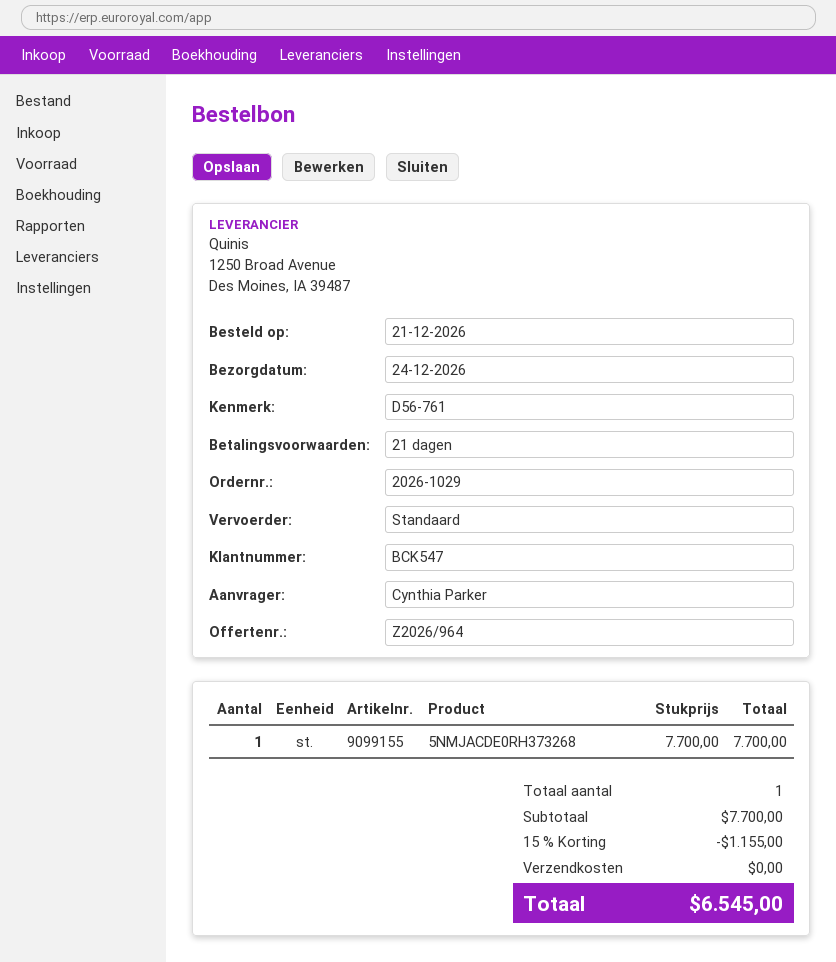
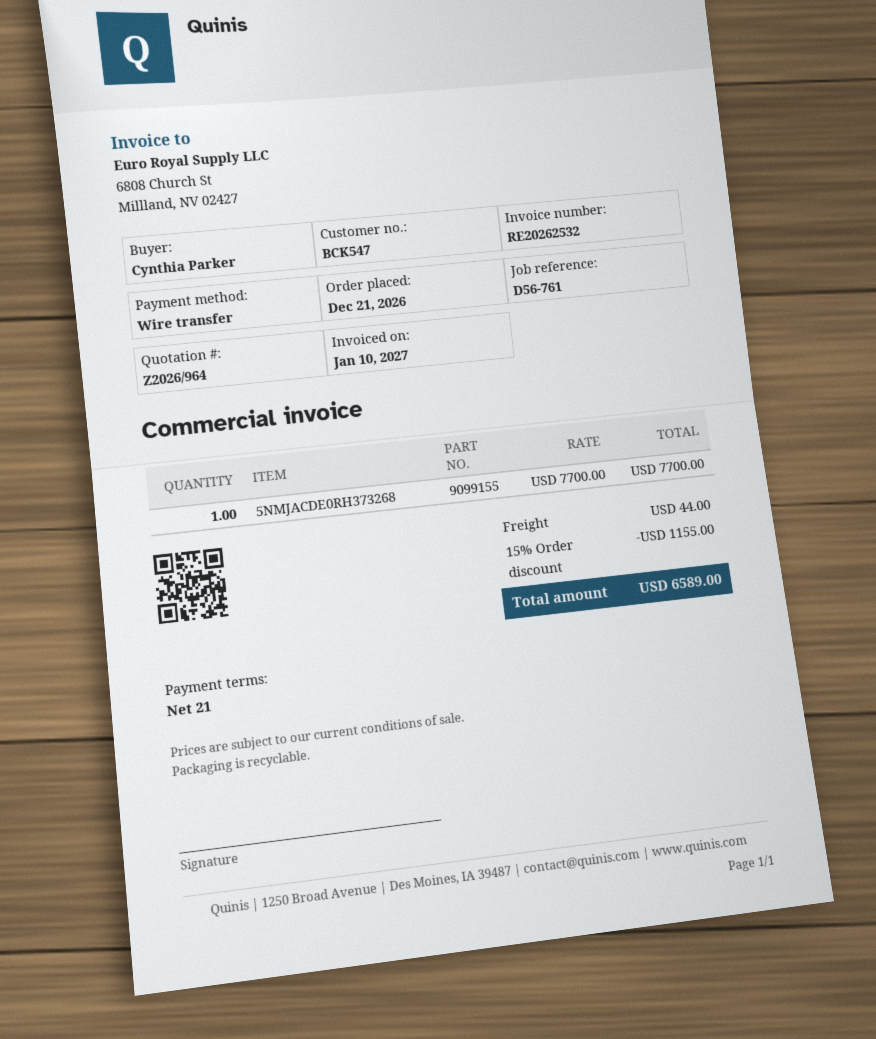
shipping: 0.00 -> 44.00
total: 6545.00 -> 6589.00

